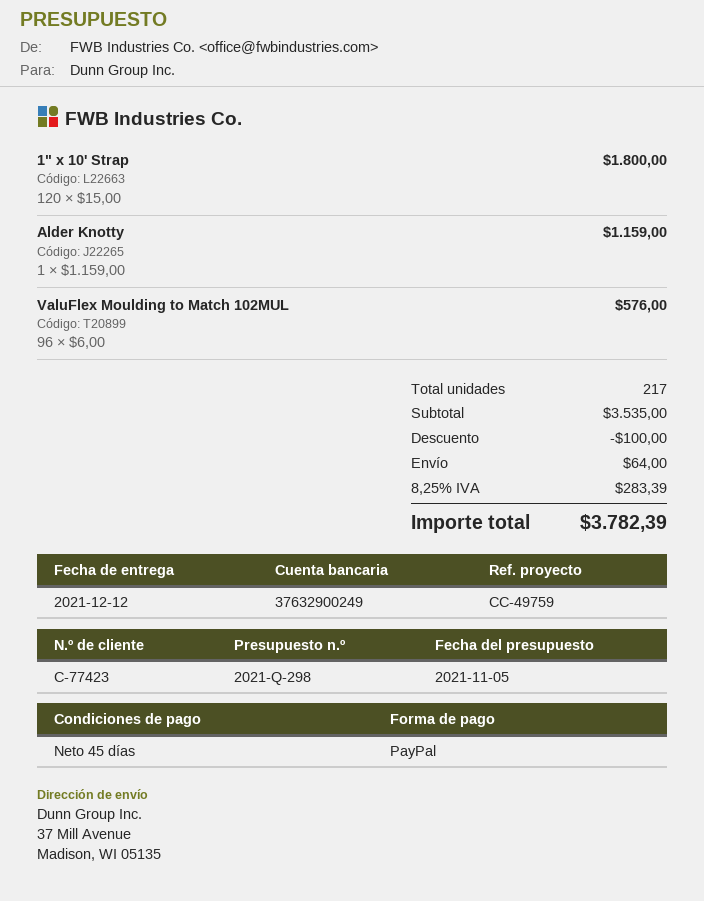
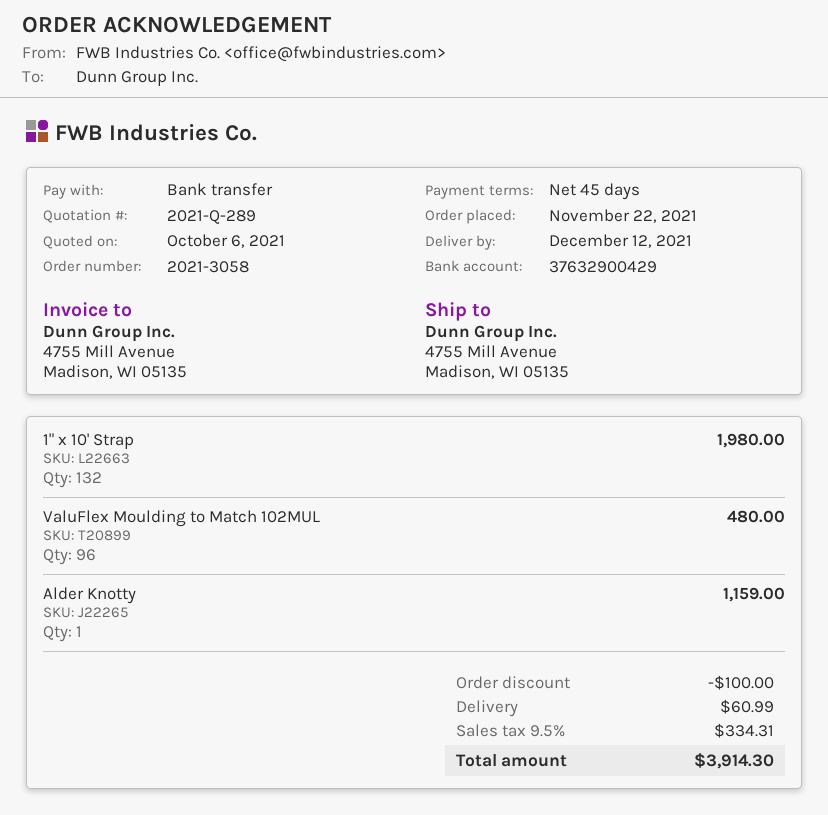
quote number: 2021-Q-298 -> 2021-Q-289
quote date: 2021-11-05 -> 2021-10-06
payment method: PayPal -> bank transfer
bank account: 37632900249 -> 37632900429
ship to: 37 Mill Avenue, Madison, WI 05135 -> 4755 Mill Avenue, Madison, WI 05135
1" x 10' Strap: 120 for 1800.00 -> 132 for 1980.00
ValuFlex Moulding to Match 102MUL: 96 for 576.00 -> 96 for 480.00
shipping: 64.00 -> 60.99
tax: 8.25% = 283.39 -> 9.5% = 334.31
total: 3782.39 -> 3914.30

